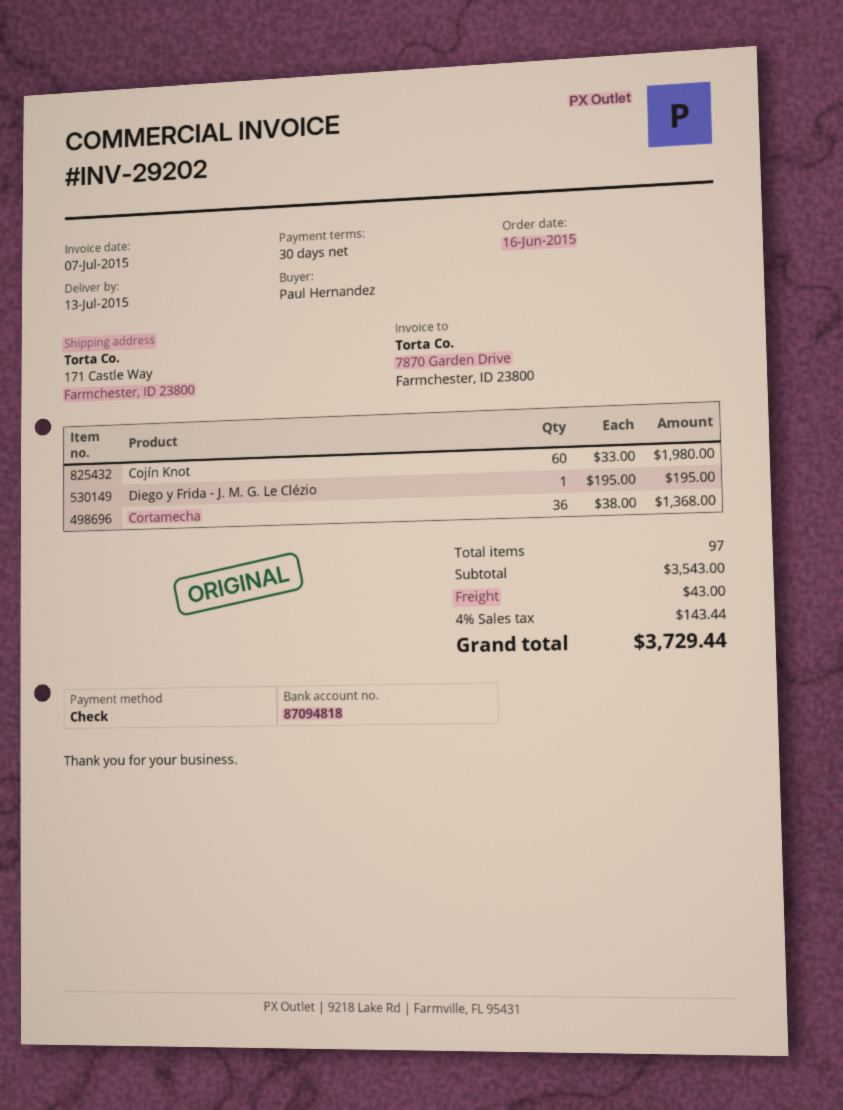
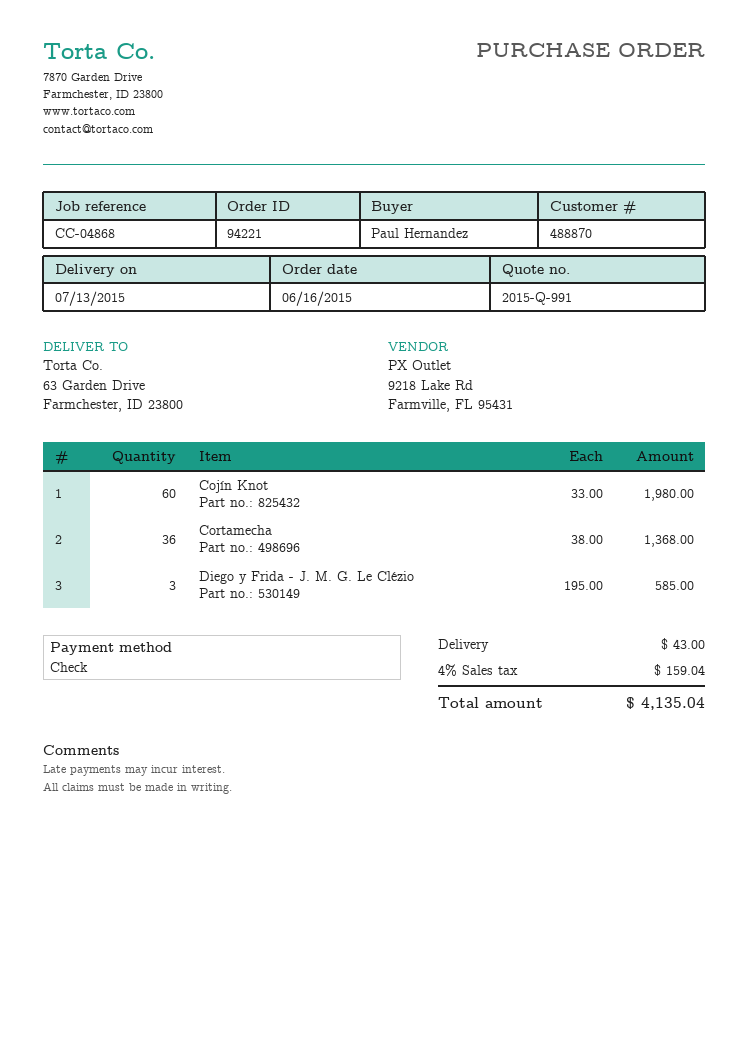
ship to: 171 Castle Way, Farmchester, ID 23800 -> 63 Garden Drive, Farmchester, ID 23800
Diego y Frida - J. M. G. Le Clézio: 1 x 195.00 = 195.00 -> 3 x 195.00 = 585.00
tax: 4% = 143.44 -> 4% = 159.04
total: 3729.44 -> 4135.04

